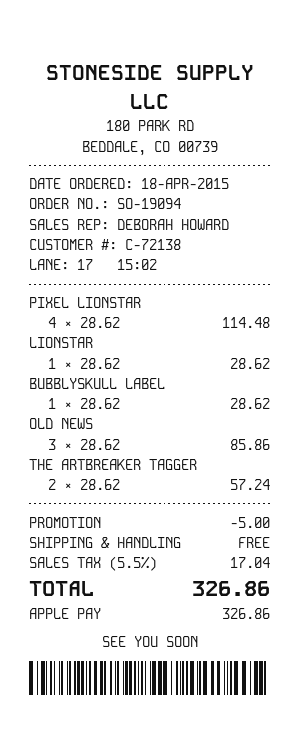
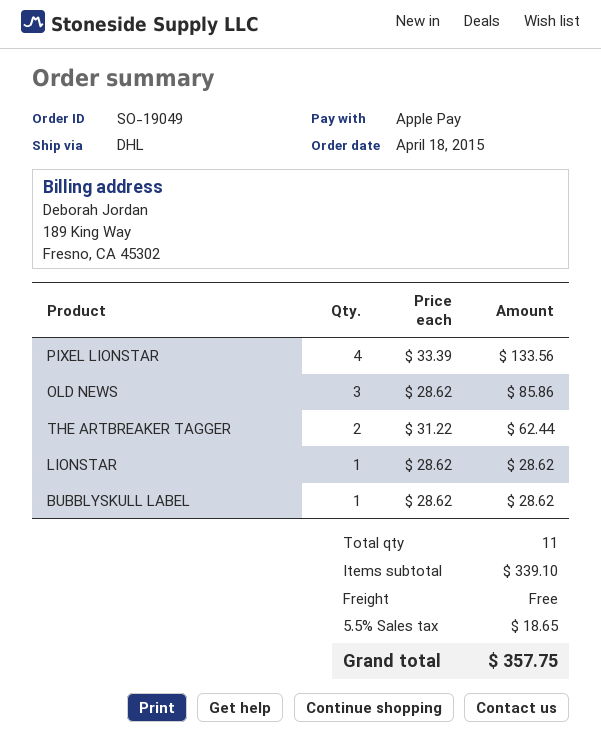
order number: SO-19094 -> SO-19049
PIXEL LIONSTAR: 4 x 28.62 = 114.48 -> 4 x 33.39 = 133.56
THE ARTBREAKER TAGGER: 2 x 28.62 = 57.24 -> 2 x 31.22 = 62.44
discount: 5.00 -> none
tax: 5.5% = 17.04 -> 5.5% = 18.65
total: 326.86 -> 357.75

